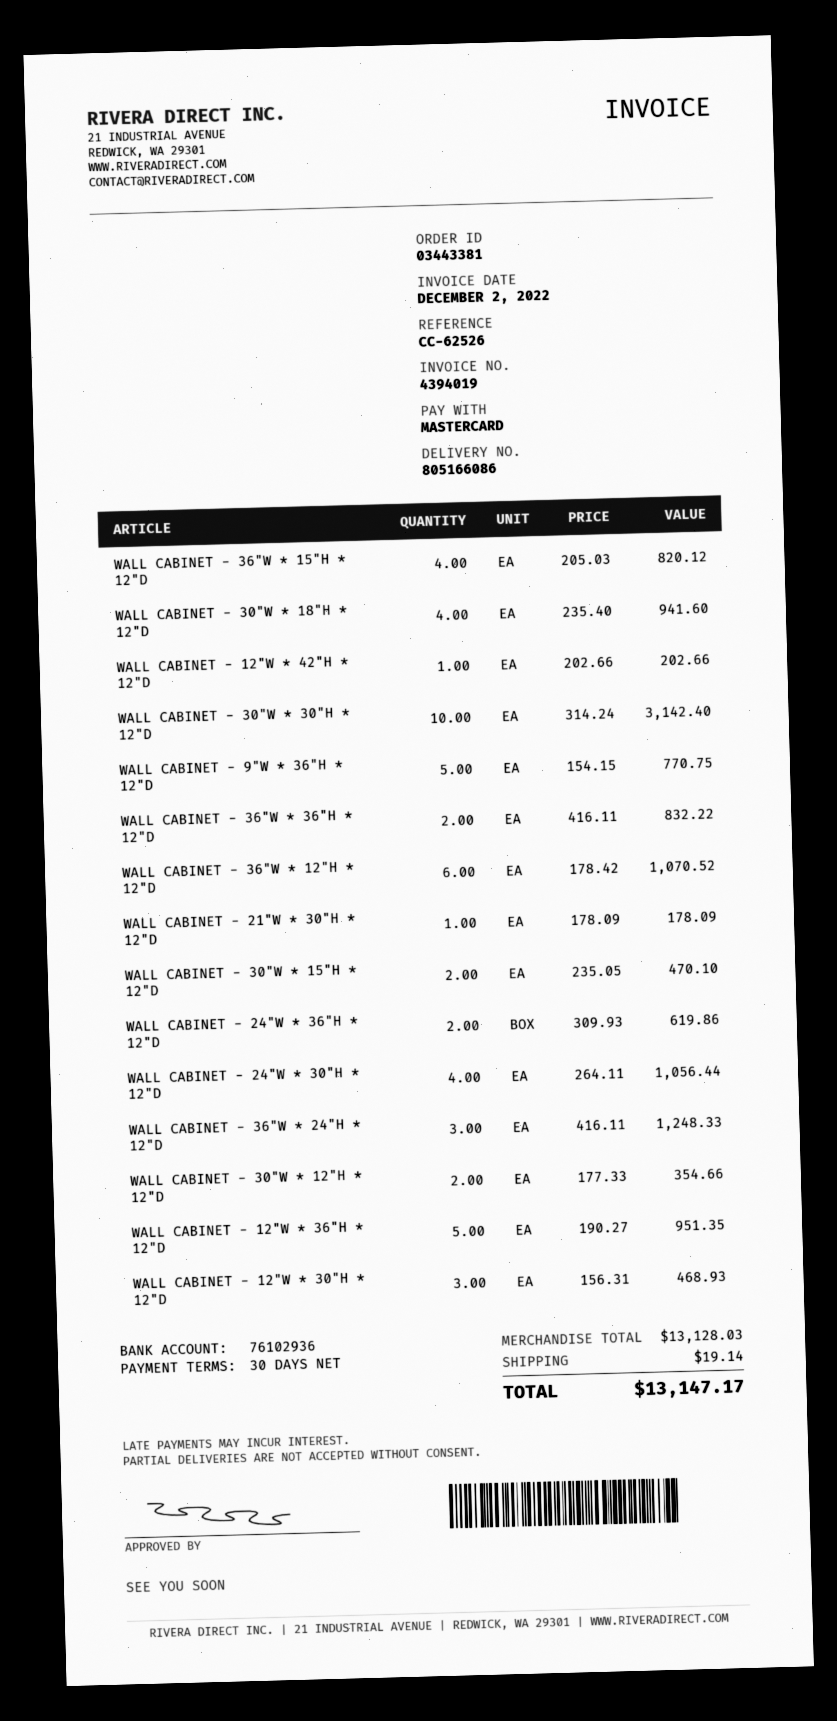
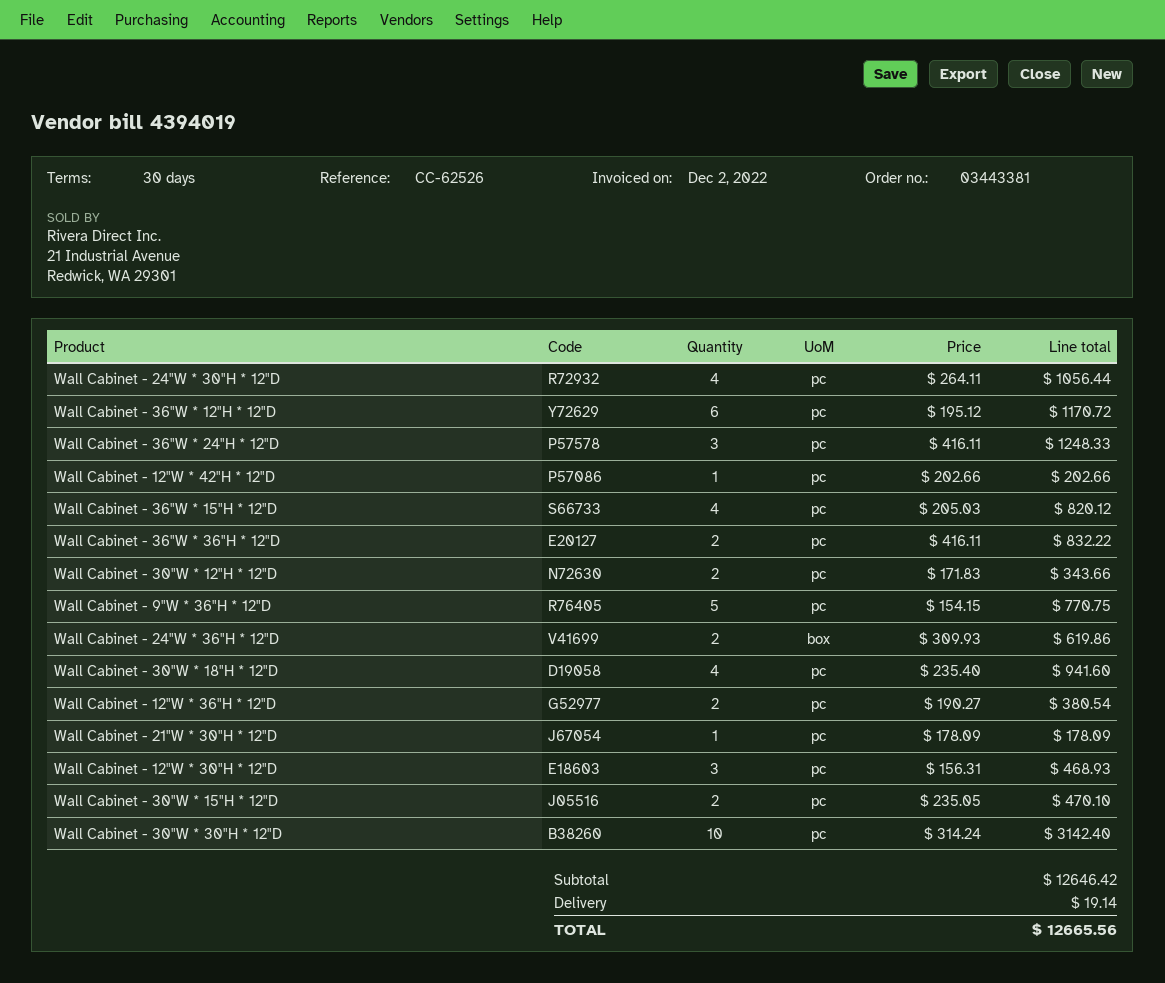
WALL CABINET - 36"W * 12"H * 12"D: 6 x 178.42 = 1070.52 -> 6 x 195.12 = 1170.72
WALL CABINET - 30"W * 12"H * 12"D: 2 x 177.33 = 354.66 -> 2 x 171.83 = 343.66
WALL CABINET - 12"W * 36"H * 12"D: 5 x 190.27 = 951.35 -> 2 x 190.27 = 380.54
subtotal: 13128.03 -> 12646.42
total: 13147.17 -> 12665.56

